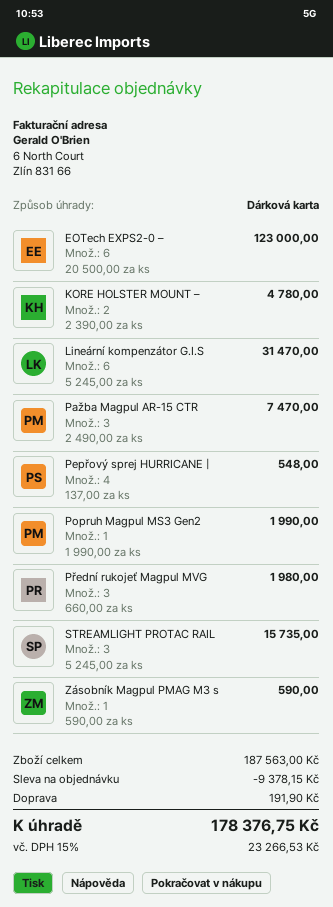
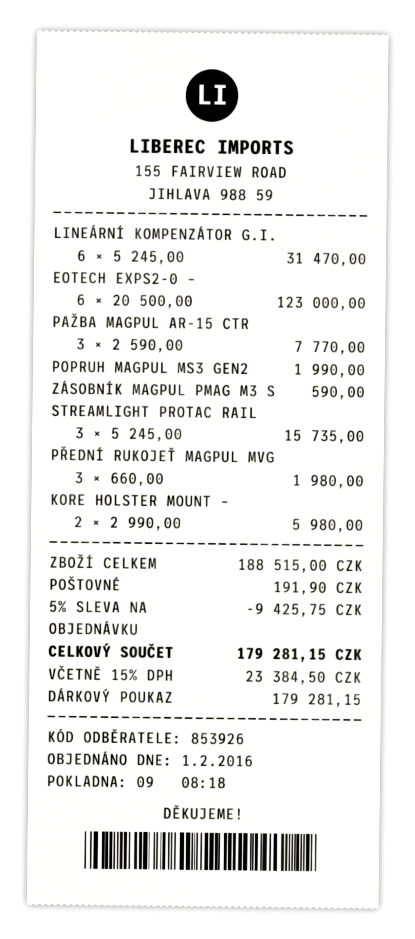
KORE HOLSTER MOUNT –: 2 x 2390.00 = 4780.00 -> 2 x 2990.00 = 5980.00
Pažba Magpul AR-15 CTR: 3 x 2490.00 = 7470.00 -> 3 x 2590.00 = 7770.00
Pepřový sprej HURRICANE |: 4 x 137.00 = 548.00 -> none
subtotal: 187563.00 -> 188515.00
discount: 9378.15 -> 9425.75
tax: 15% = 23266.53 -> 15% = 23384.50
total: 178376.75 -> 179281.15

